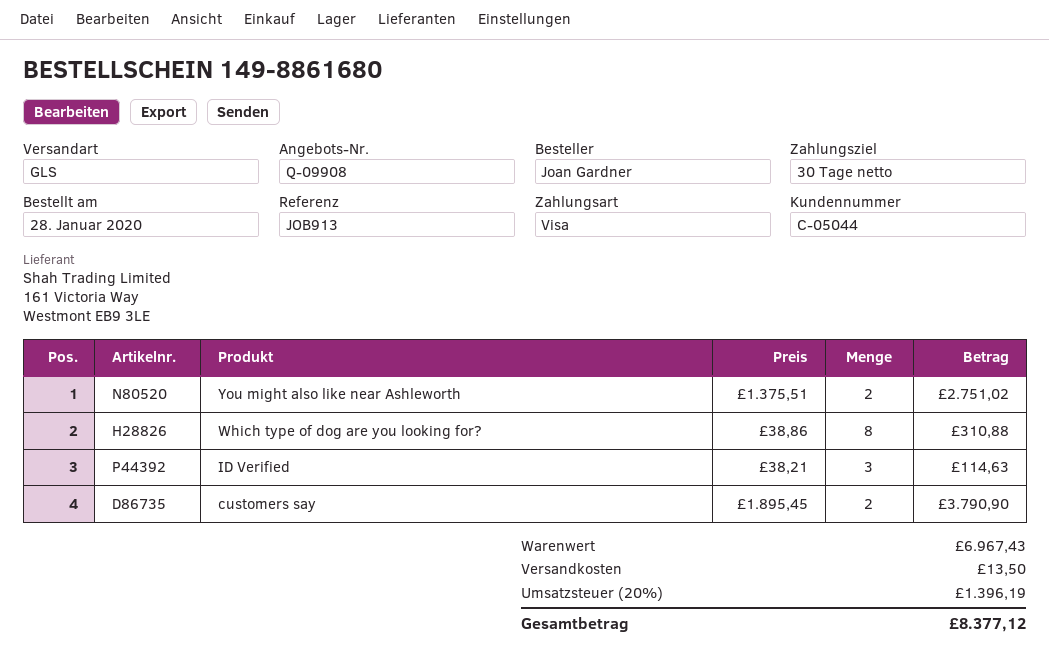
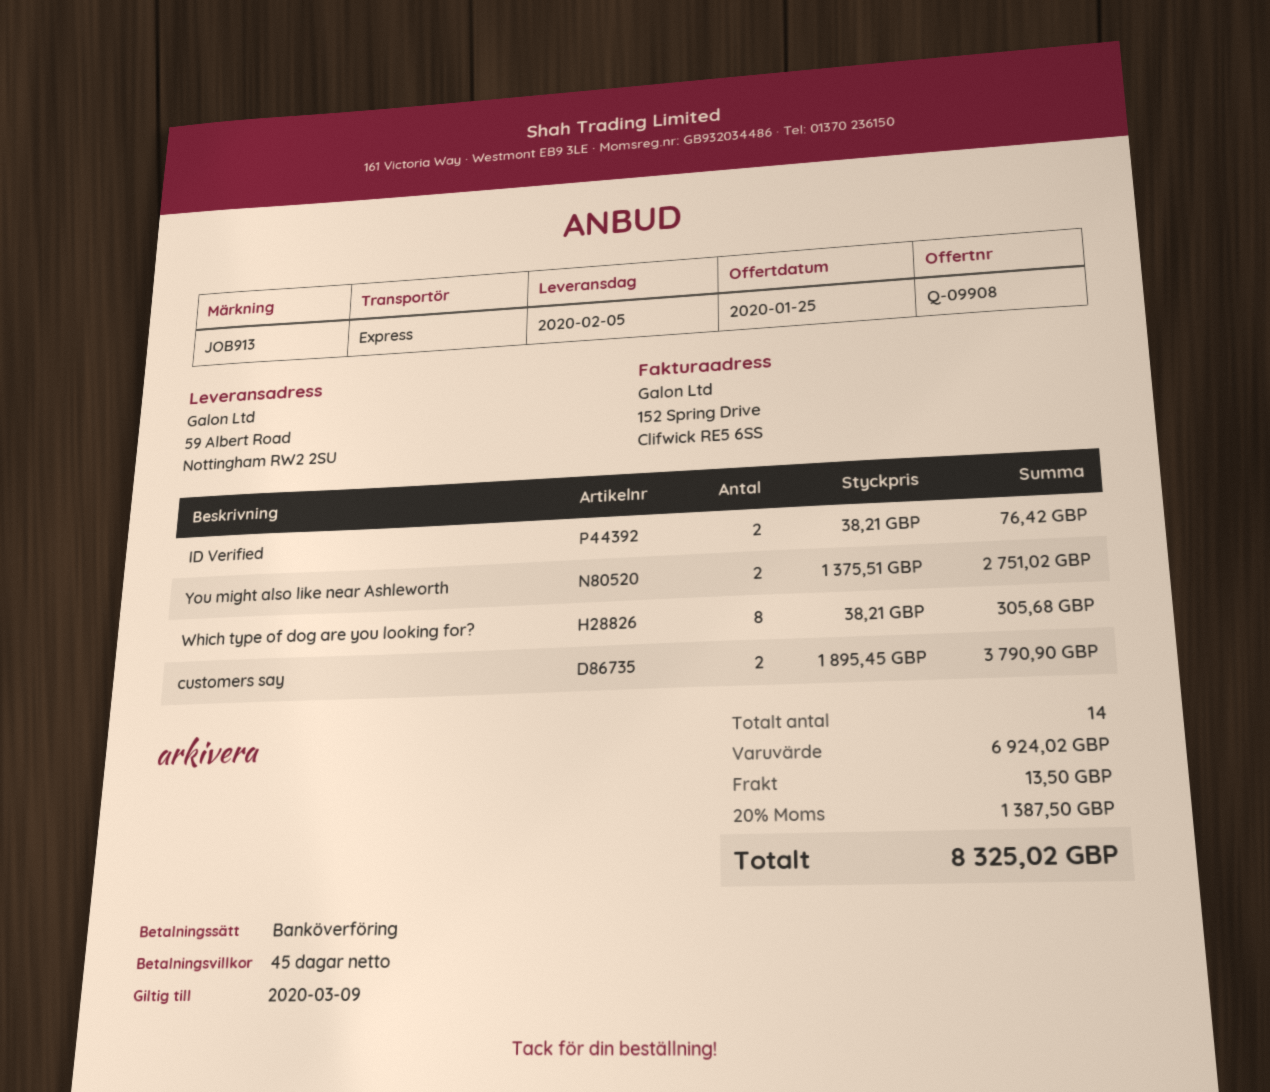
payment terms: 30 days -> 45 days
payment method: Visa -> bank transfer
shipping method: GLS -> express
Which type of dog are you looking for?: 8 x 38.86 = 310.88 -> 8 x 38.21 = 305.68
ID Verified: 3 x 38.21 = 114.63 -> 2 x 38.21 = 76.42
subtotal: 6967.43 -> 6924.02
tax: 20% = 1396.19 -> 20% = 1387.50
total: 8377.12 -> 8325.02

